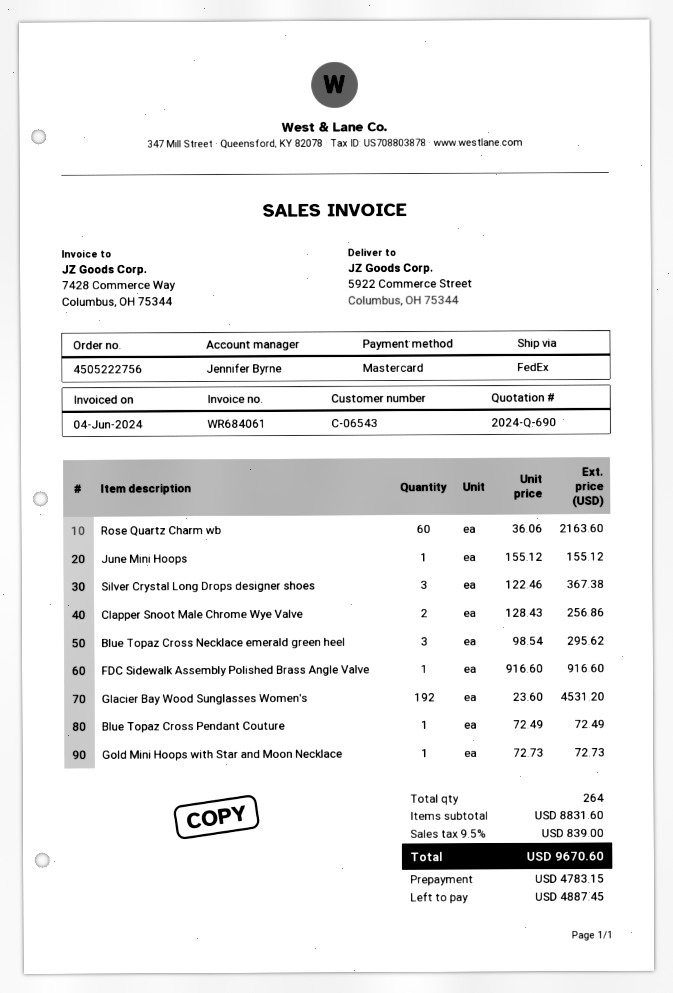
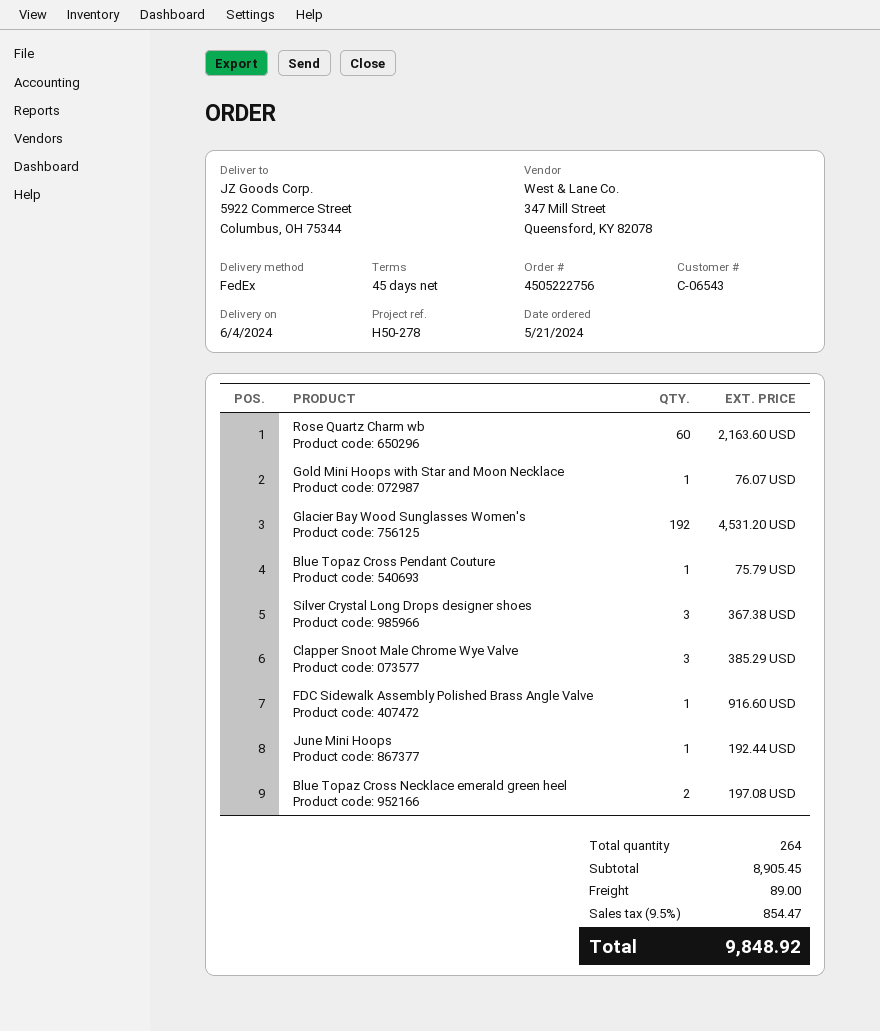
June Mini Hoops: 1 for 155.12 -> 1 for 192.44
Clapper Snoot Male Chrome Wye Valve: 2 for 256.86 -> 3 for 385.29
Blue Topaz Cross Necklace emerald green heel: 3 for 295.62 -> 2 for 197.08
Blue Topaz Cross Pendant Couture: 1 for 72.49 -> 1 for 75.79
Gold Mini Hoops with Star and Moon Necklace: 1 for 72.73 -> 1 for 76.07
subtotal: 8831.60 -> 8905.45
shipping: none -> 89.00
tax: 9.5% = 839.00 -> 9.5% = 854.47
total: 9670.60 -> 9848.92

